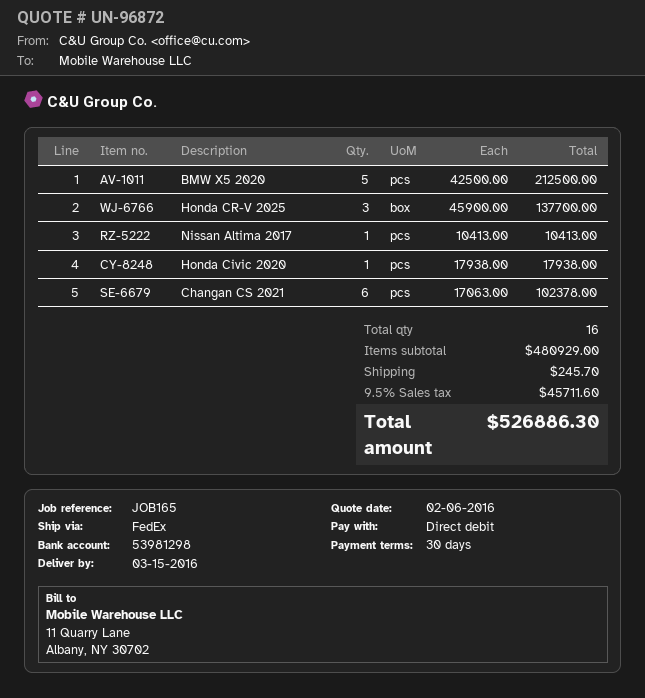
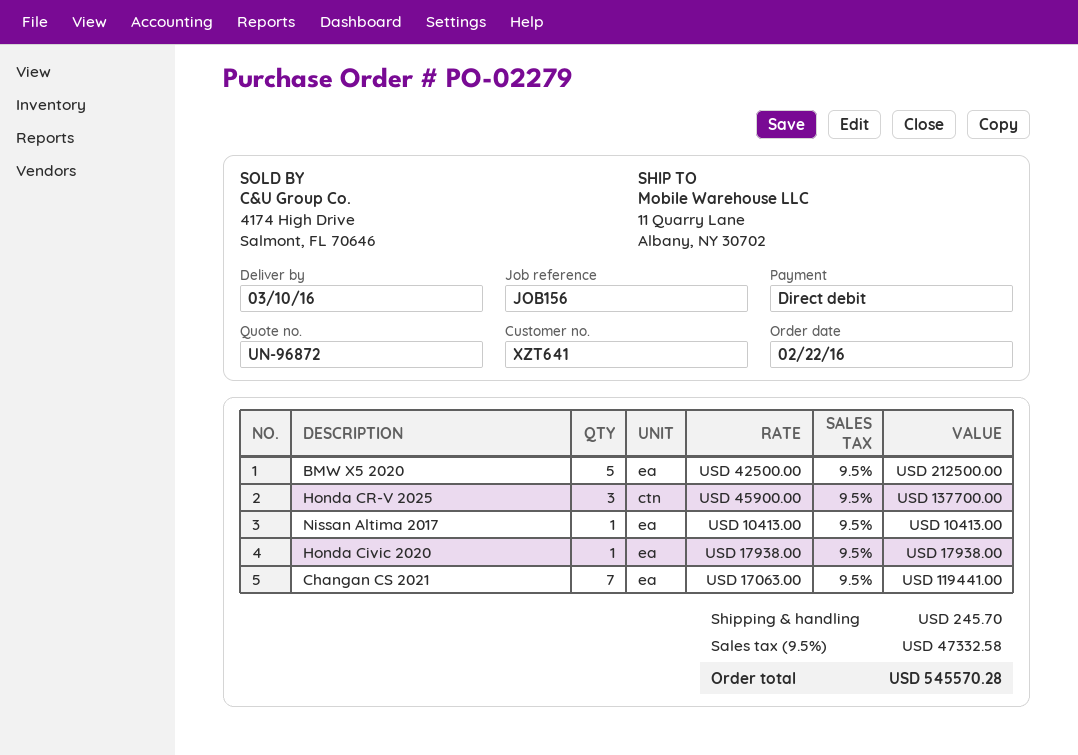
delivery date: 2016-03-15 -> 2016-03-10
reference: JOB165 -> JOB156
Changan CS 2021: 6 x 17063.00 = 102378.00 -> 7 x 17063.00 = 119441.00
tax: 9.5% = 45711.60 -> 9.5% = 47332.58
total: 526886.30 -> 545570.28

